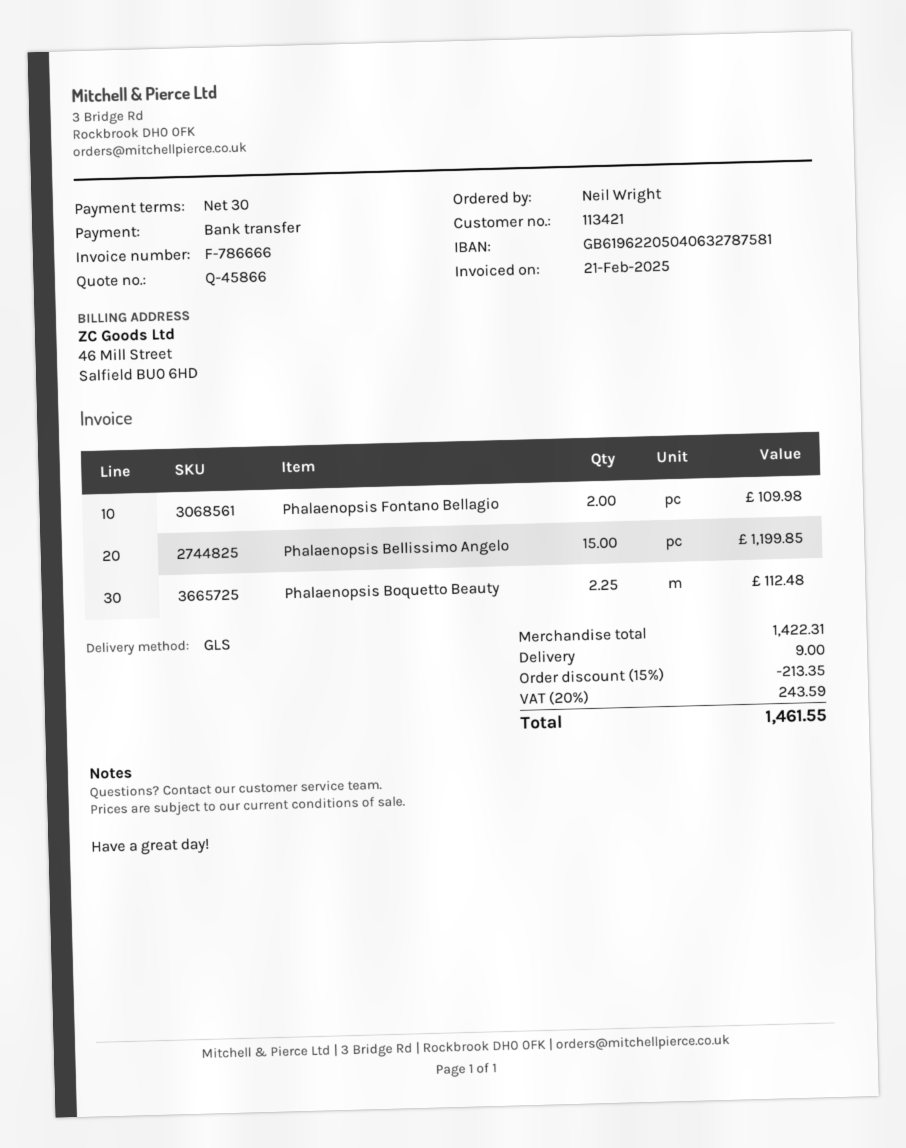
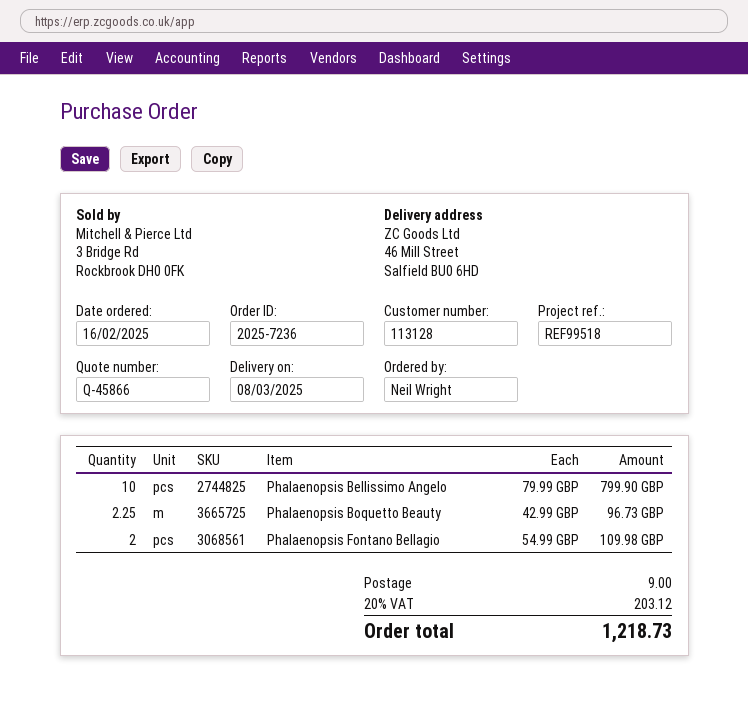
customer number: 113421 -> 113128
Phalaenopsis Bellissimo Angelo: 15 for 1199.85 -> 10 for 799.90
Phalaenopsis Boquetto Beauty: 2.25 for 112.48 -> 2.25 for 96.73
discount: 15% = 213.35 -> none
tax: 20% = 243.59 -> 20% = 203.12
total: 1461.55 -> 1218.73

